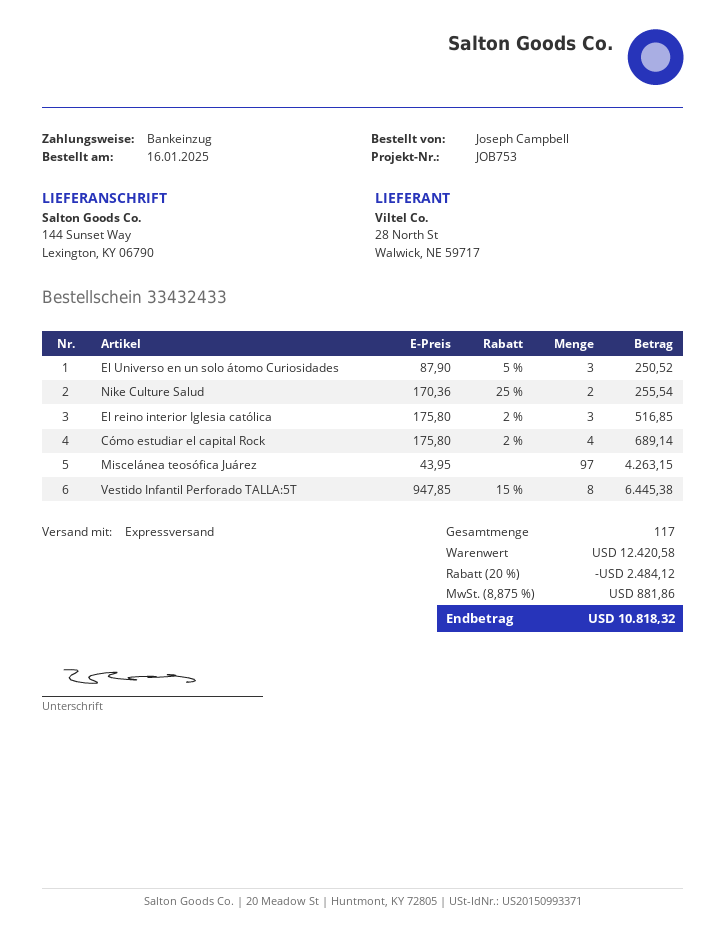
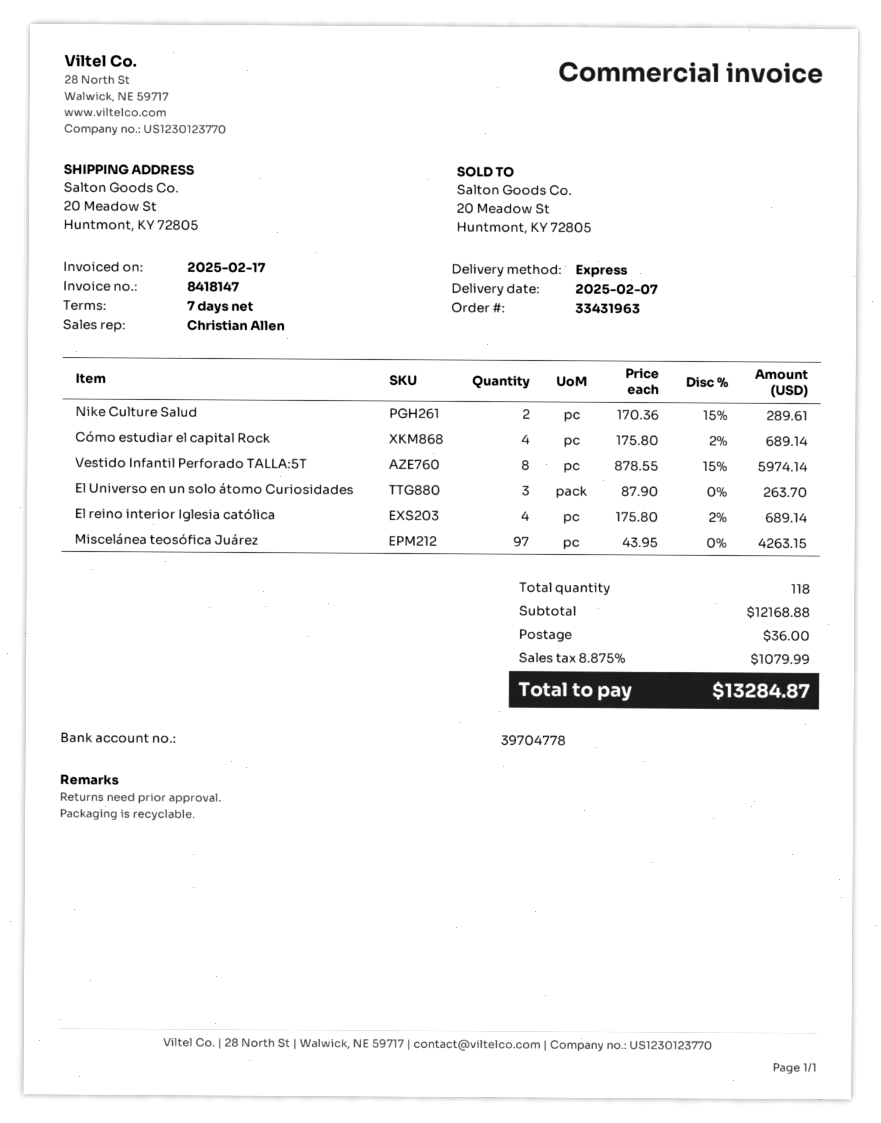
order number: 33432433 -> 33431963
ship to: 144 Sunset Way, Lexington, KY 06790 -> 20 Meadow St, Huntmont, KY 72805
El Universo en un solo átomo Curiosidades: 3 x 87.90 - 5% = 250.52 -> 3 x 87.90 = 263.70
Nike Culture Salud: 2 x 170.36 - 25% = 255.54 -> 2 x 170.36 - 15% = 289.61
El reino interior Iglesia católica: 3 x 175.80 - 2% = 516.85 -> 4 x 175.80 - 2% = 689.14
Vestido Infantil Perforado TALLA:5T: 8 x 947.85 - 15% = 6445.38 -> 8 x 878.55 - 15% = 5974.14
total quantity: 117 -> 118
subtotal: 12420.58 -> 12168.88
discount: 20% = 2484.12 -> none
shipping: none -> 36.00
tax: 8.875% = 881.86 -> 8.875% = 1079.99
total: 10818.32 -> 13284.87

